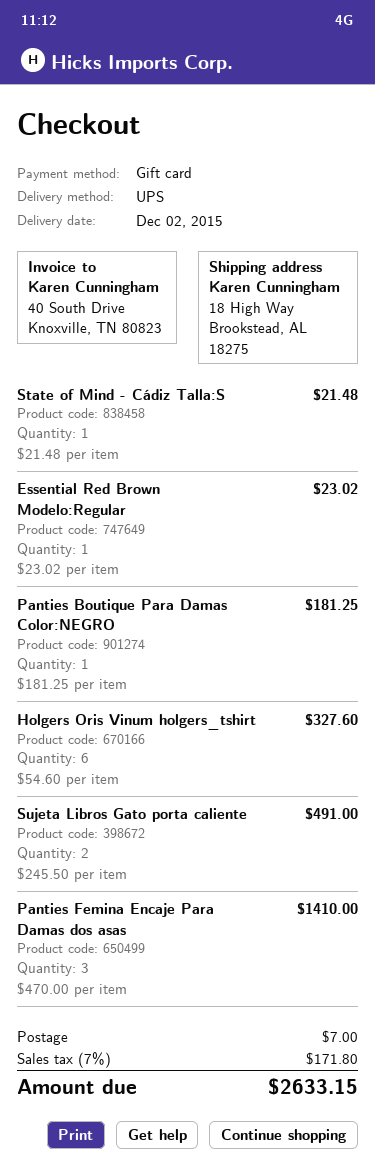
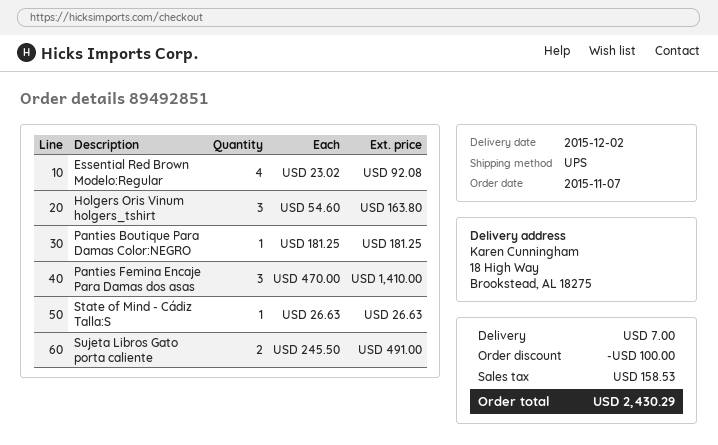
State of Mind - Cádiz Talla:S: 1 x 21.48 = 21.48 -> 1 x 26.63 = 26.63
Essential Red Brown Modelo:Regular: 1 x 23.02 = 23.02 -> 4 x 23.02 = 92.08
Holgers Oris Vinum holgers_tshirt: 6 x 54.60 = 327.60 -> 3 x 54.60 = 163.80
discount: none -> 100.00
tax: 171.80 -> 158.53
total: 2633.15 -> 2430.29

